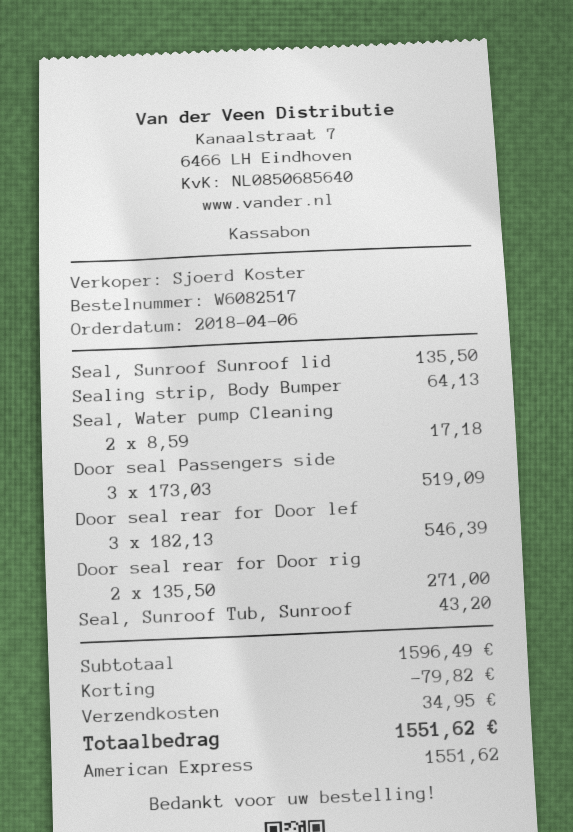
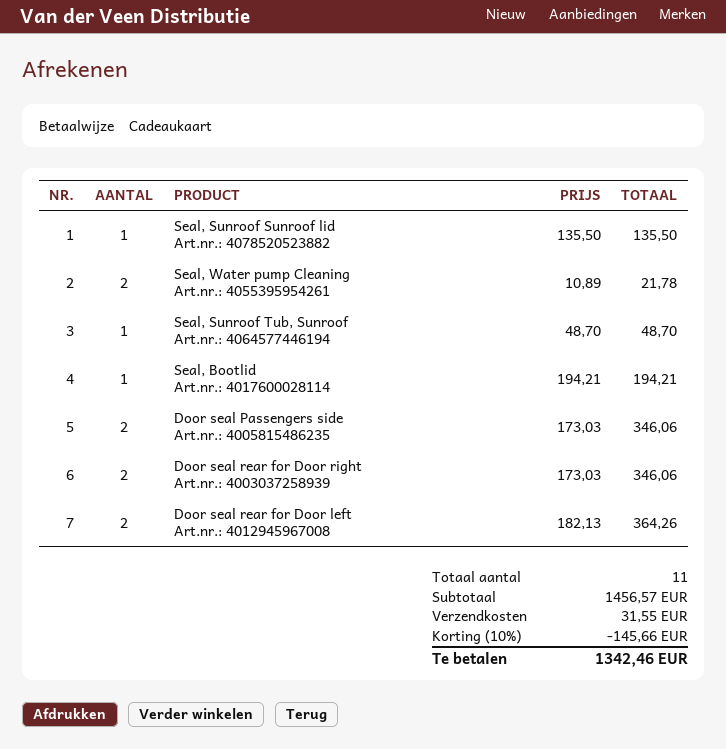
payment method: American Express -> gift card
Sealing strip, Body Bumper: 1 x 64.13 = 64.13 -> none
Seal, Water pump Cleaning: 2 x 8.59 = 17.18 -> 2 x 10.89 = 21.78
Door seal Passengers side: 3 x 173.03 = 519.09 -> 2 x 173.03 = 346.06
Door seal rear for Door lef: 3 x 182.13 = 546.39 -> 2 x 182.13 = 364.26
Door seal rear for Door rig: 2 x 135.50 = 271.00 -> 2 x 173.03 = 346.06
Seal, Sunroof Tub, Sunroof: 1 x 43.20 = 43.20 -> 1 x 48.70 = 48.70
Seal, Bootlid: none -> 1 x 194.21 = 194.21
subtotal: 1596.49 -> 1456.57
discount: 79.82 -> 145.66
shipping: 34.95 -> 31.55
total: 1551.62 -> 1342.46

